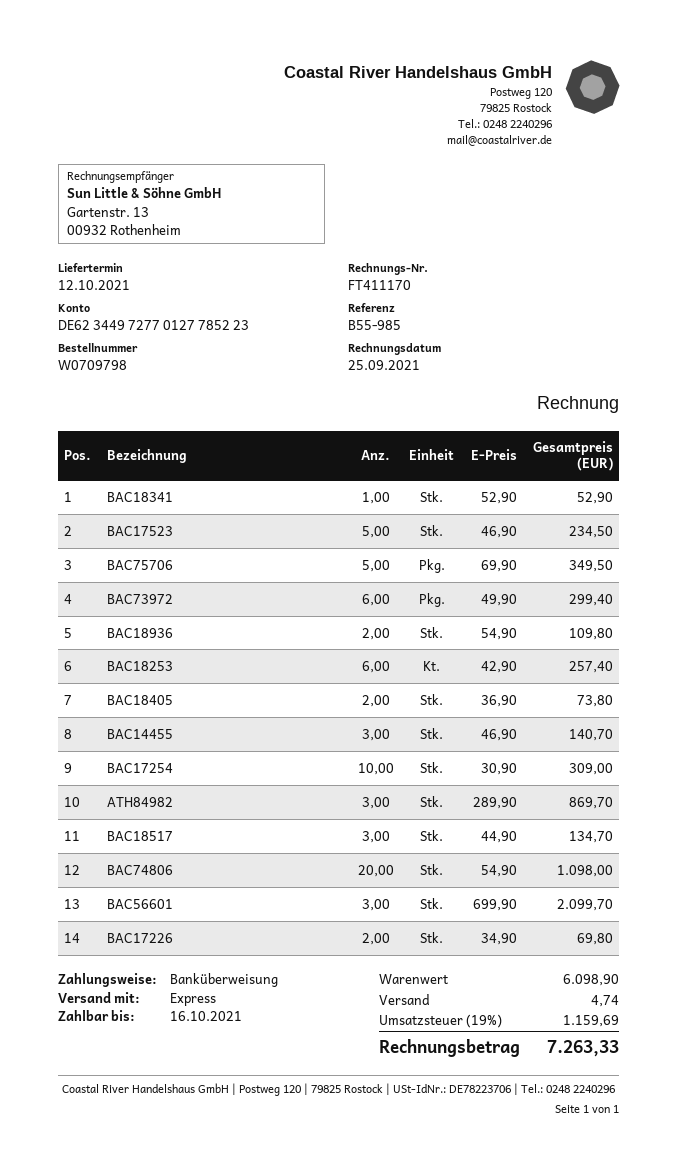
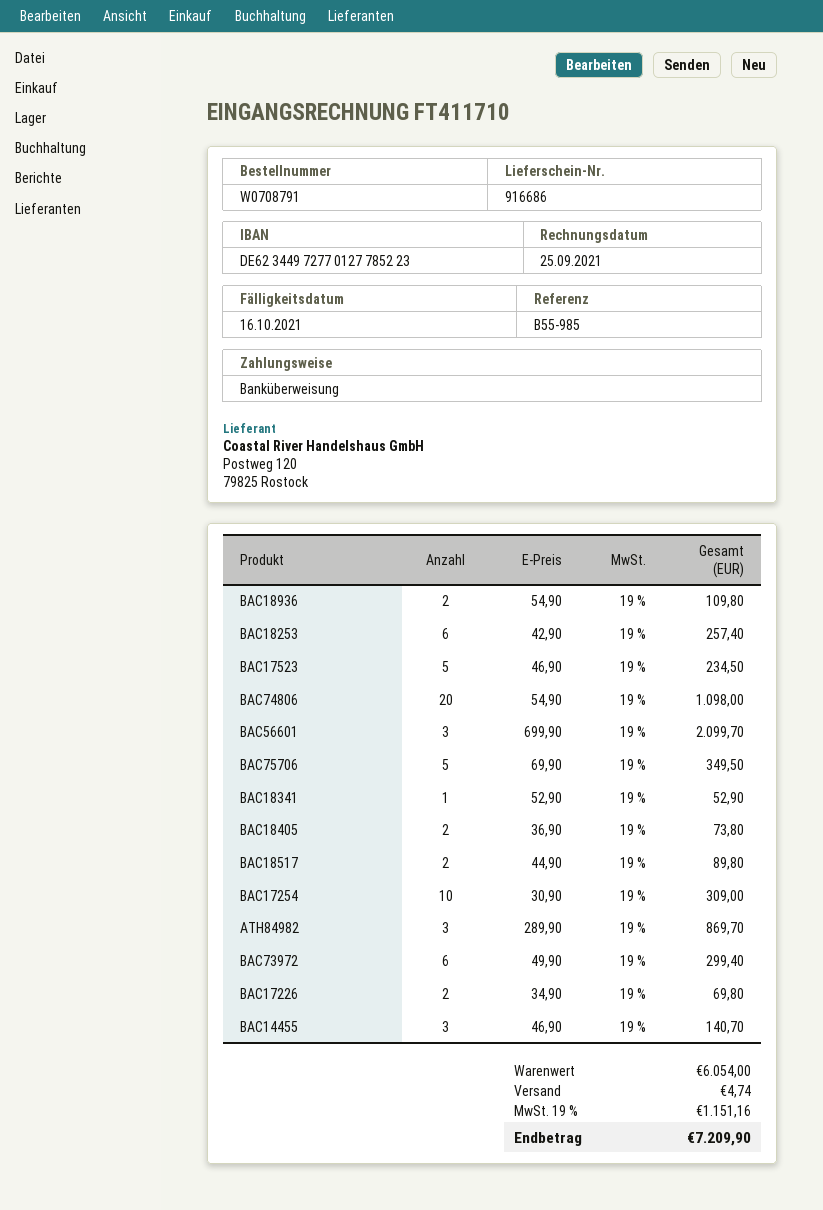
order number: W0709798 -> W0708791
invoice number: FT411170 -> FT411710
BAC18517: 3 x 44.90 = 134.70 -> 2 x 44.90 = 89.80
subtotal: 6098.90 -> 6054.00
tax: 19% = 1159.69 -> 19% = 1151.16
total: 7263.33 -> 7209.90

